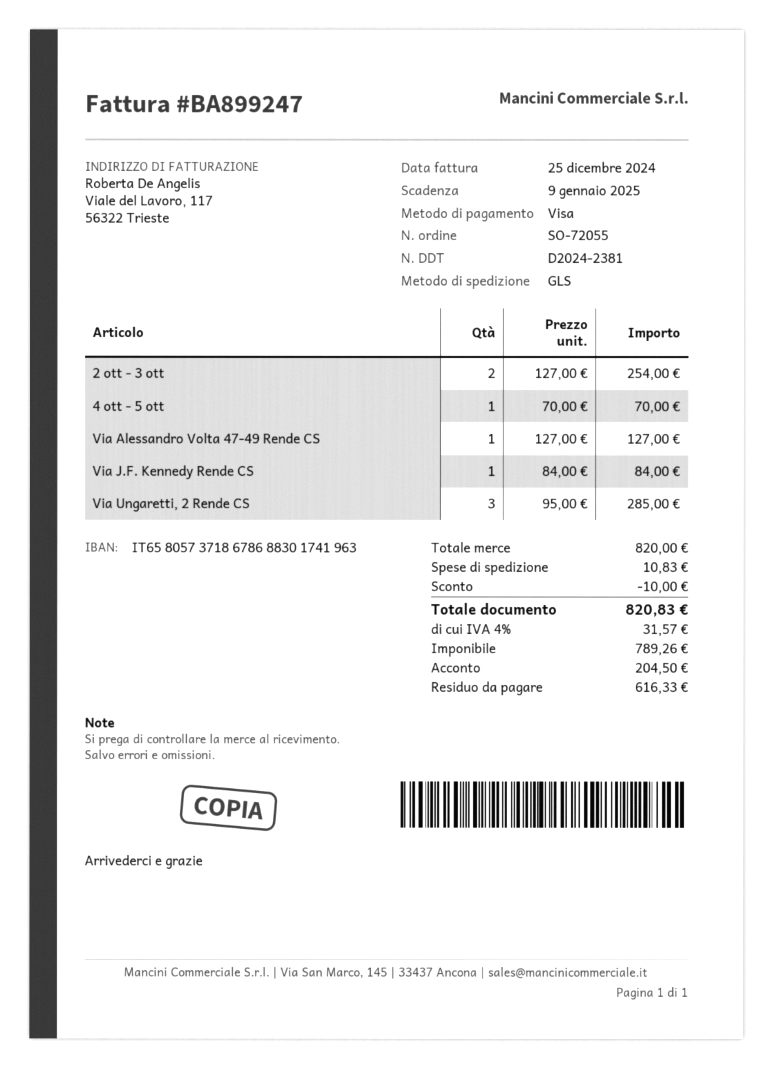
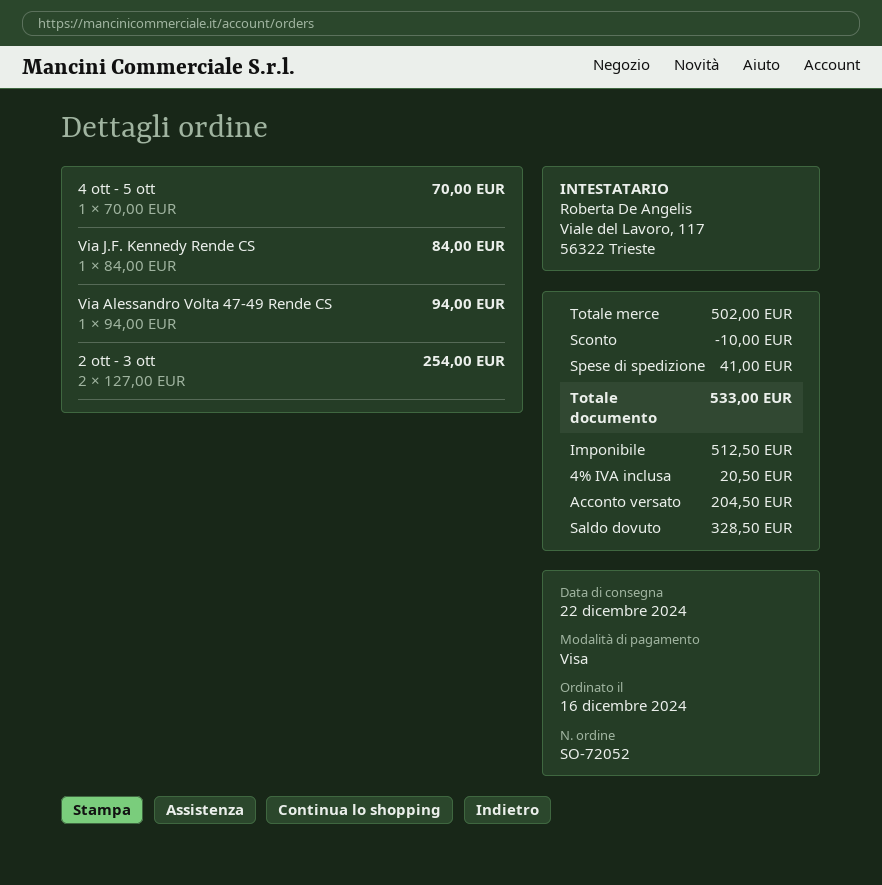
order number: SO-72055 -> SO-72052
Via Alessandro Volta 47-49 Rende CS: 1 x 127.00 = 127.00 -> 1 x 94.00 = 94.00
Via Ungaretti, 2 Rende CS: 3 x 95.00 = 285.00 -> none
subtotal: 820.00 -> 502.00
shipping: 10.83 -> 41.00
net: 789.26 -> 512.50
tax: 4% = 31.57 -> 4% = 20.50
total: 820.83 -> 533.00
balance: 616.33 -> 328.50

